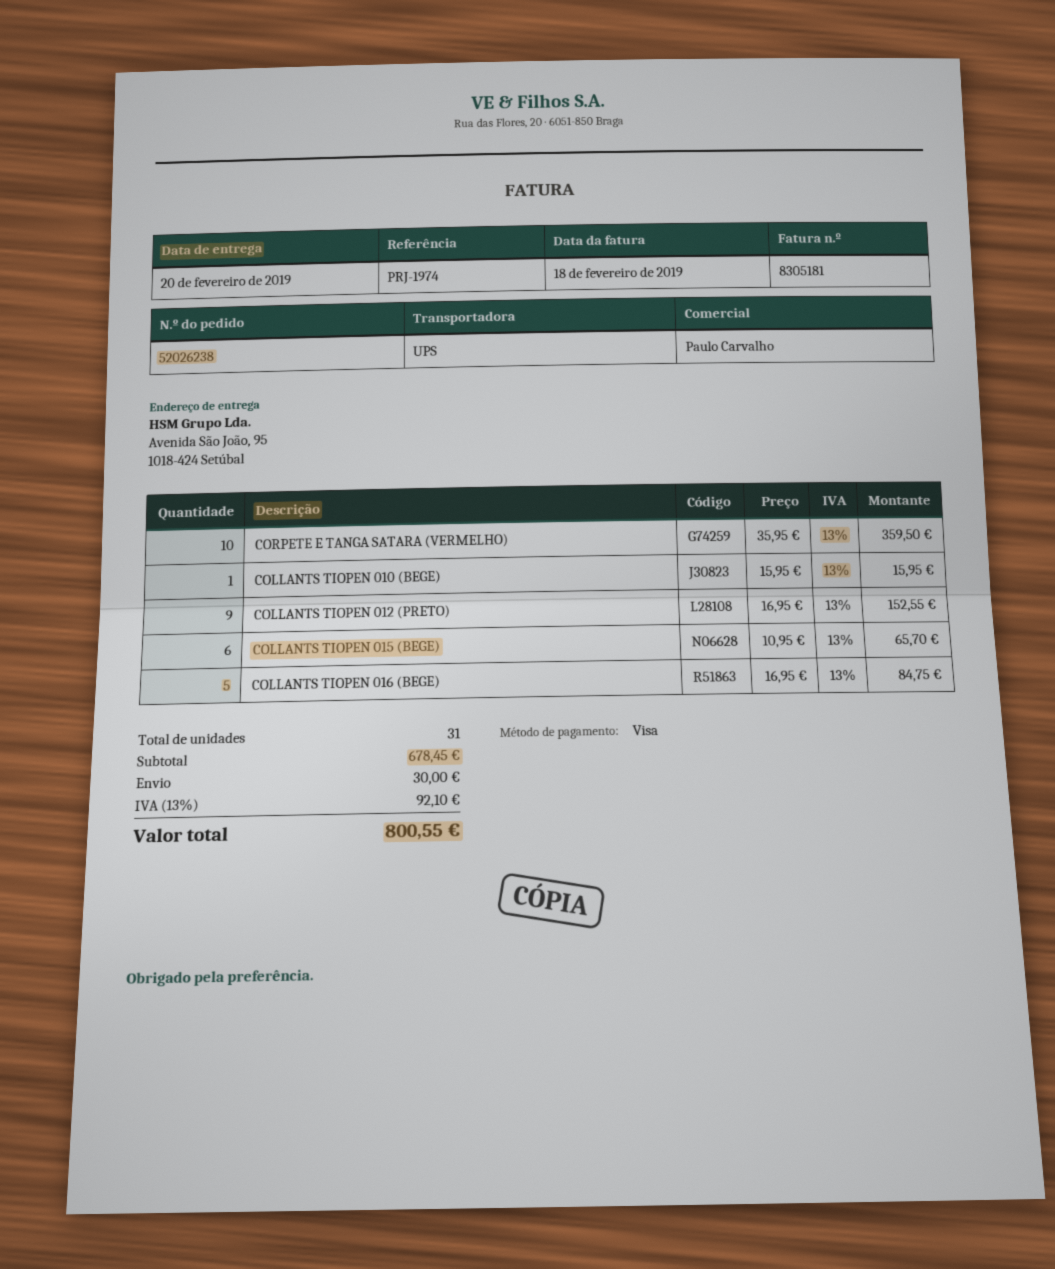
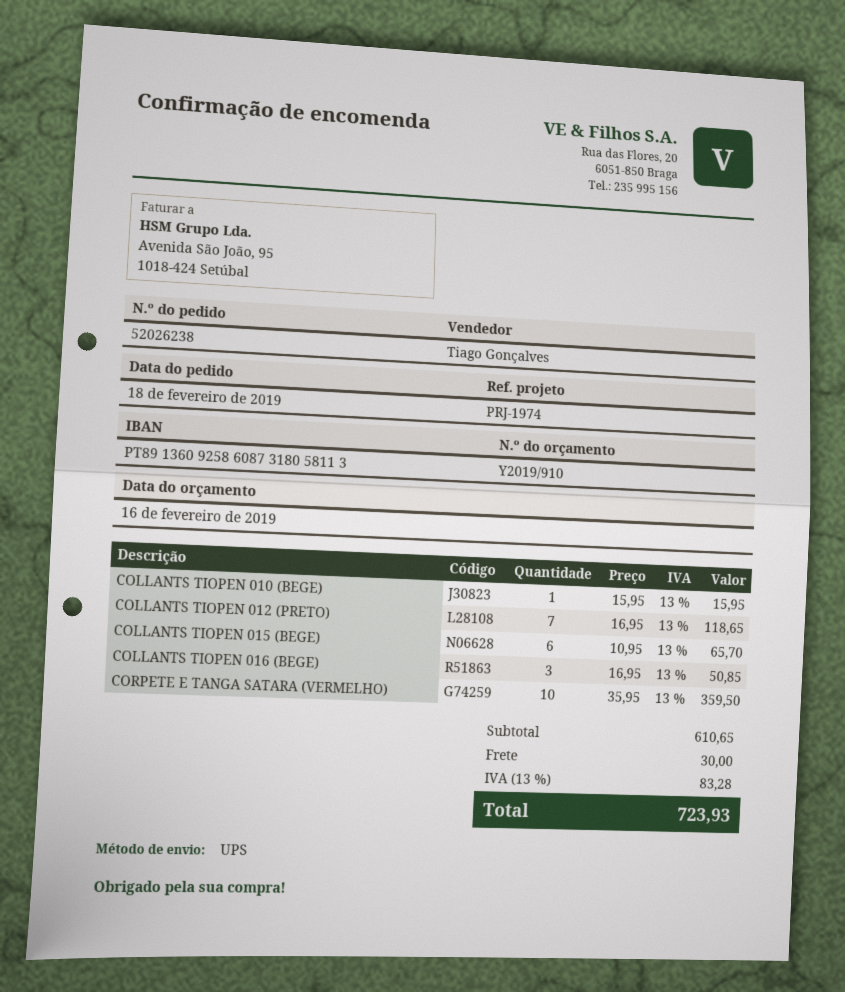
sales rep: Paulo Carvalho -> Tiago Gonçalves
COLLANTS TIOPEN 012 (PRETO): 9 x 16.95 = 152.55 -> 7 x 16.95 = 118.65
COLLANTS TIOPEN 016 (BEGE): 5 x 16.95 = 84.75 -> 3 x 16.95 = 50.85
subtotal: 678.45 -> 610.65
tax: 13% = 92.10 -> 13% = 83.28
total: 800.55 -> 723.93

